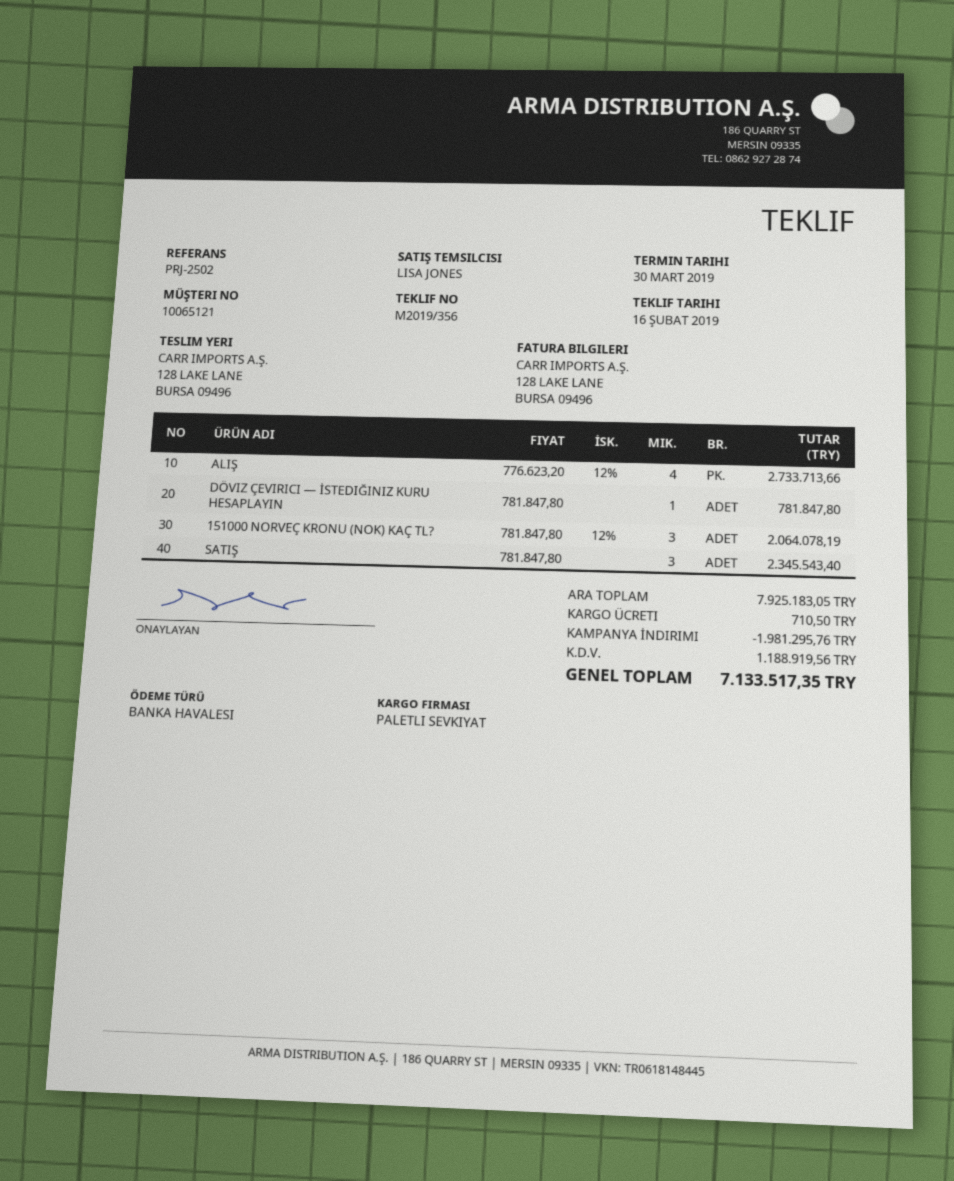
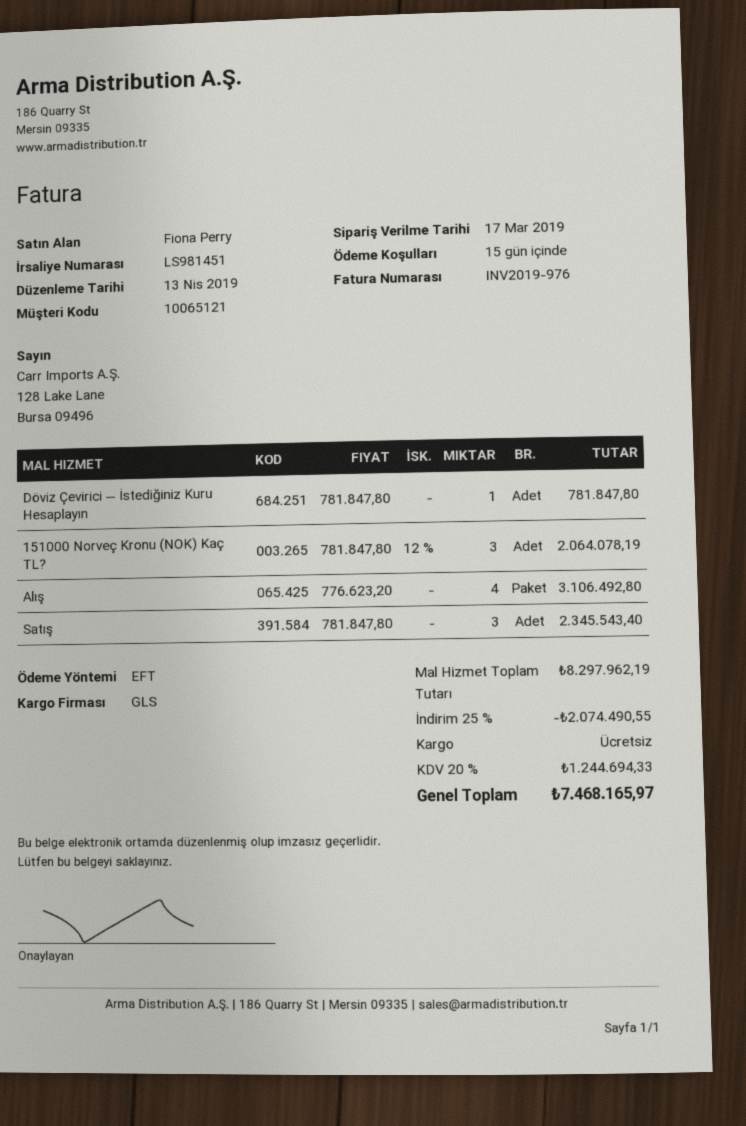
shipping method: pallet freight -> GLS
ALIŞ: 4 x 776623.20 - 12% = 2733713.66 -> 4 x 776623.20 = 3106492.80
subtotal: 7925183.05 -> 8297962.19
discount: 1981295.76 -> 2074490.55
shipping: 710.50 -> 0.00
tax: 1188919.56 -> 1244694.33
total: 7133517.35 -> 7468165.97

